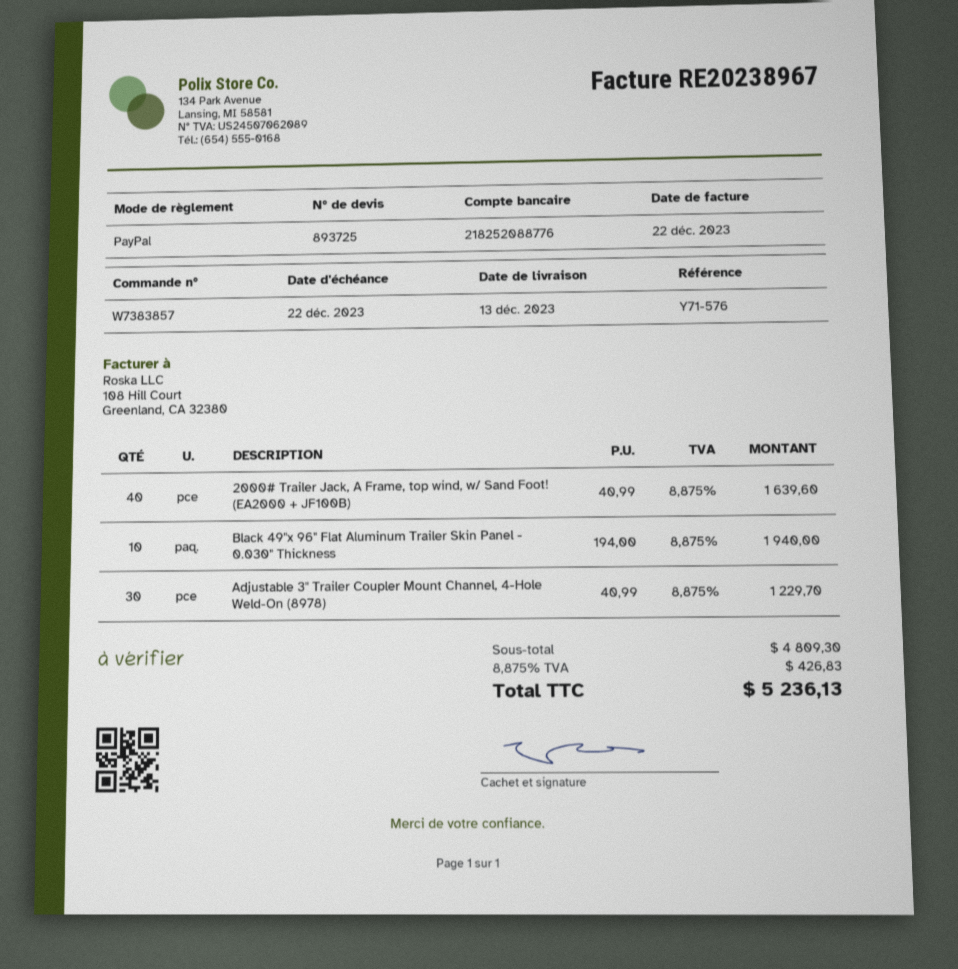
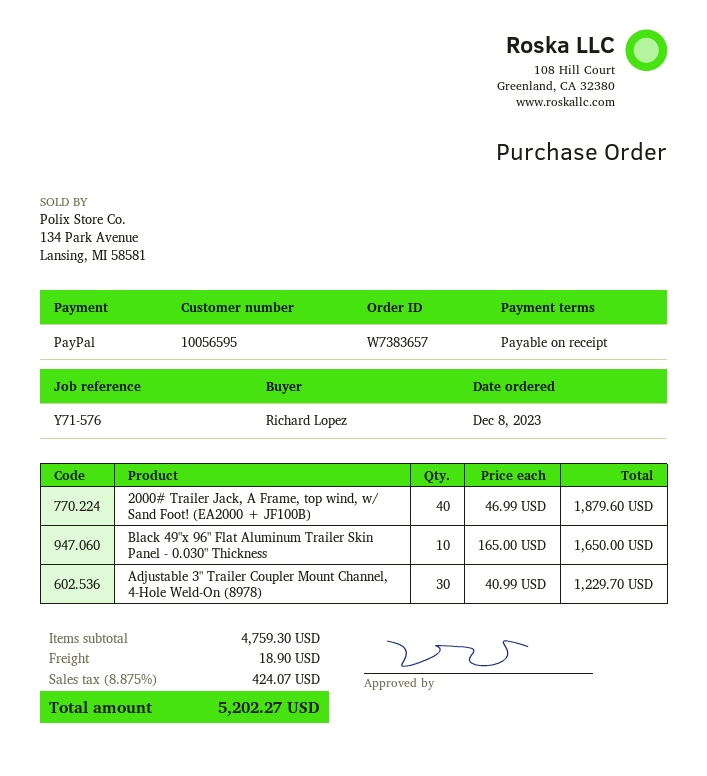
order number: W7383857 -> W7383657
2000# Trailer Jack, A Frame, top wind, w/ Sand Foot! (EA2000 + JF100B): 40 x 40.99 = 1639.60 -> 40 x 46.99 = 1879.60
Black 49"x 96" Flat Aluminum Trailer Skin Panel - 0.030" Thickness: 10 x 194.00 = 1940.00 -> 10 x 165.00 = 1650.00
subtotal: 4809.30 -> 4759.30
shipping: none -> 18.90
tax: 8.875% = 426.83 -> 8.875% = 424.07
total: 5236.13 -> 5202.27

